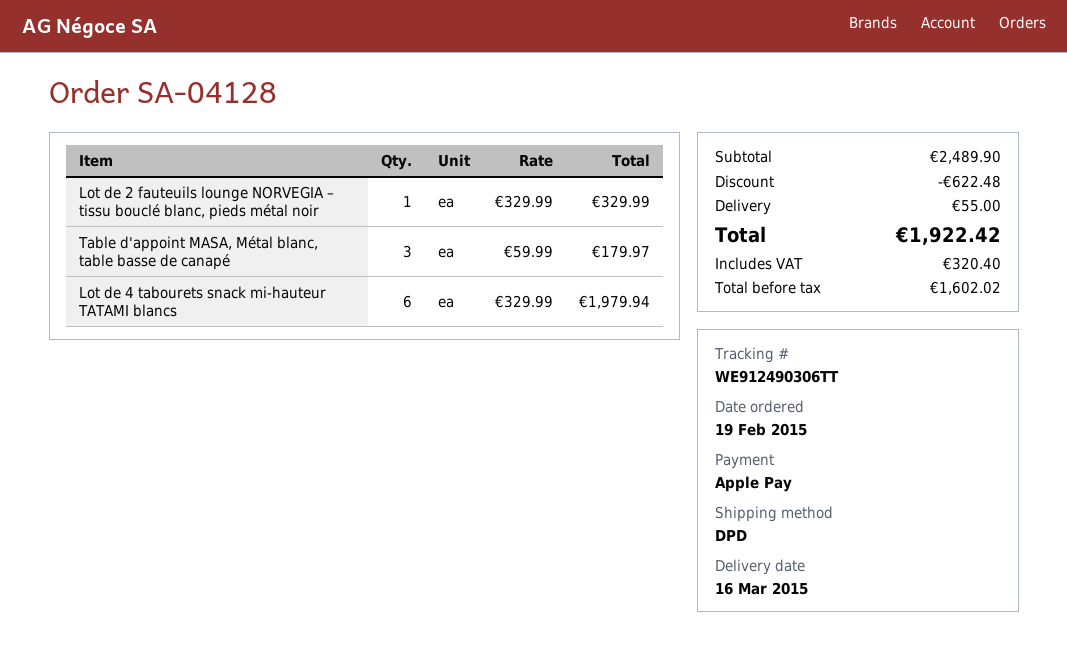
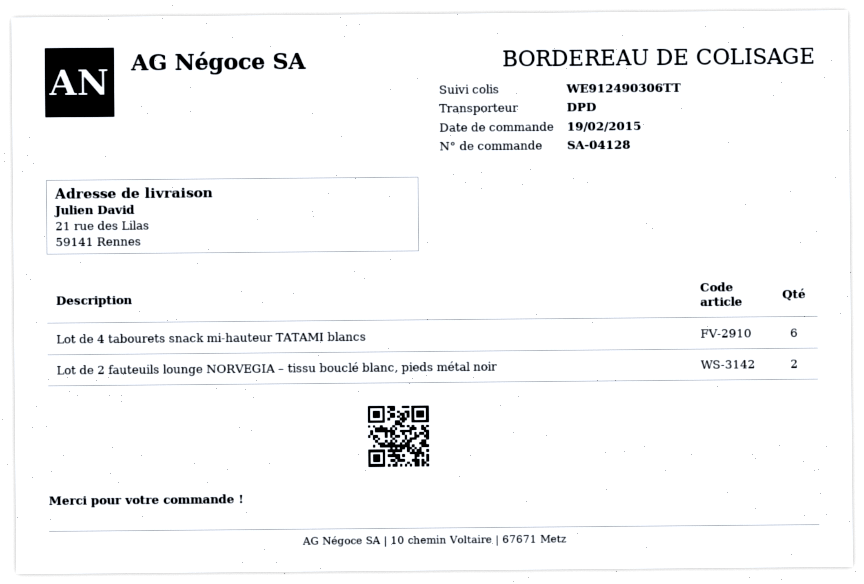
Lot de 2 fauteuils lounge NORVEGIA – tissu bouclé blanc, pieds métal noir: 1 -> 2
Table d'appoint MASA, Métal blanc, table basse de canapé: 3 -> none

